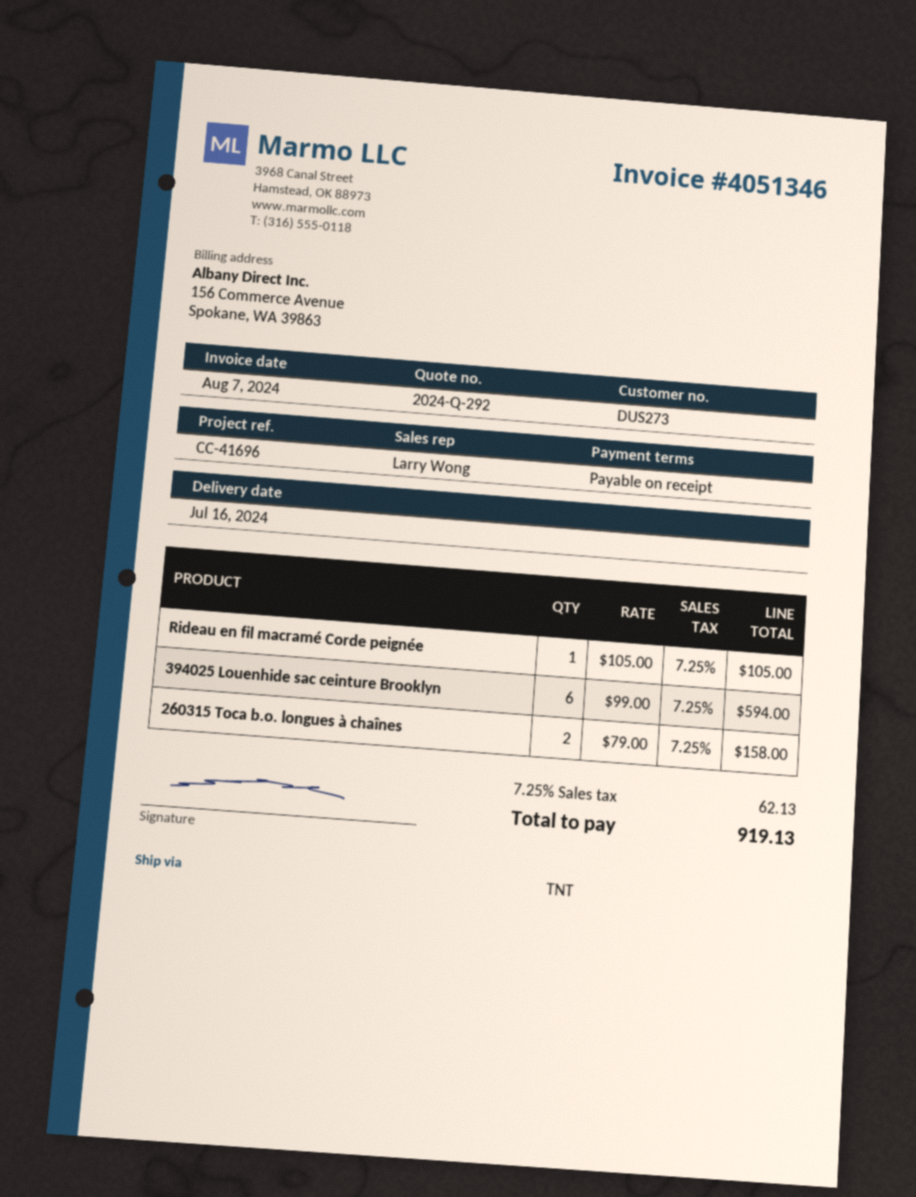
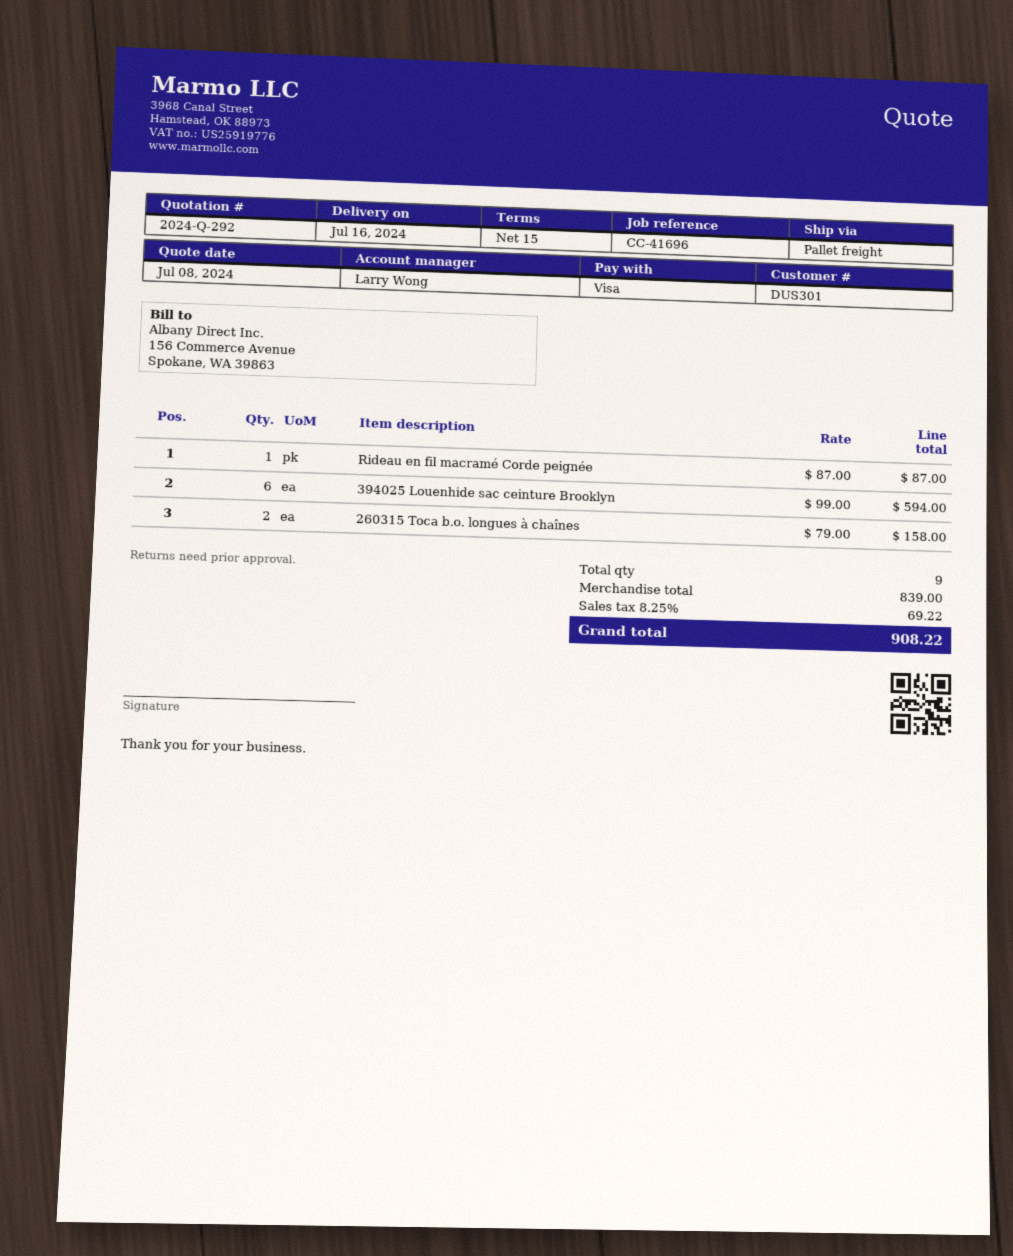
payment terms: on receipt -> 15 days
customer number: DUS273 -> DUS301
shipping method: TNT -> pallet freight
Rideau en fil macramé Corde peignée: 1 x 105.00 = 105.00 -> 1 x 87.00 = 87.00
tax: 7.25% = 62.13 -> 8.25% = 69.22
total: 919.13 -> 908.22

